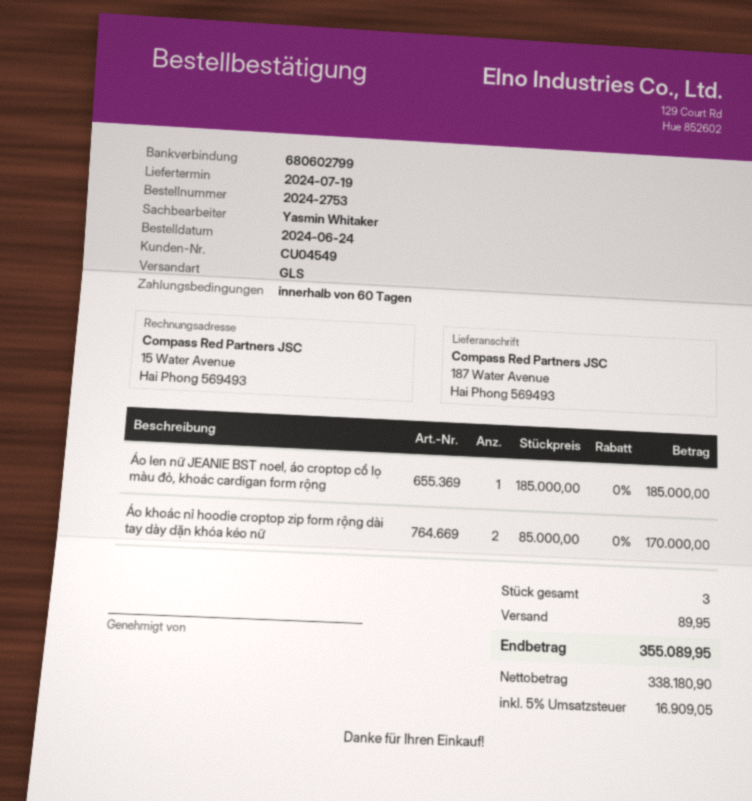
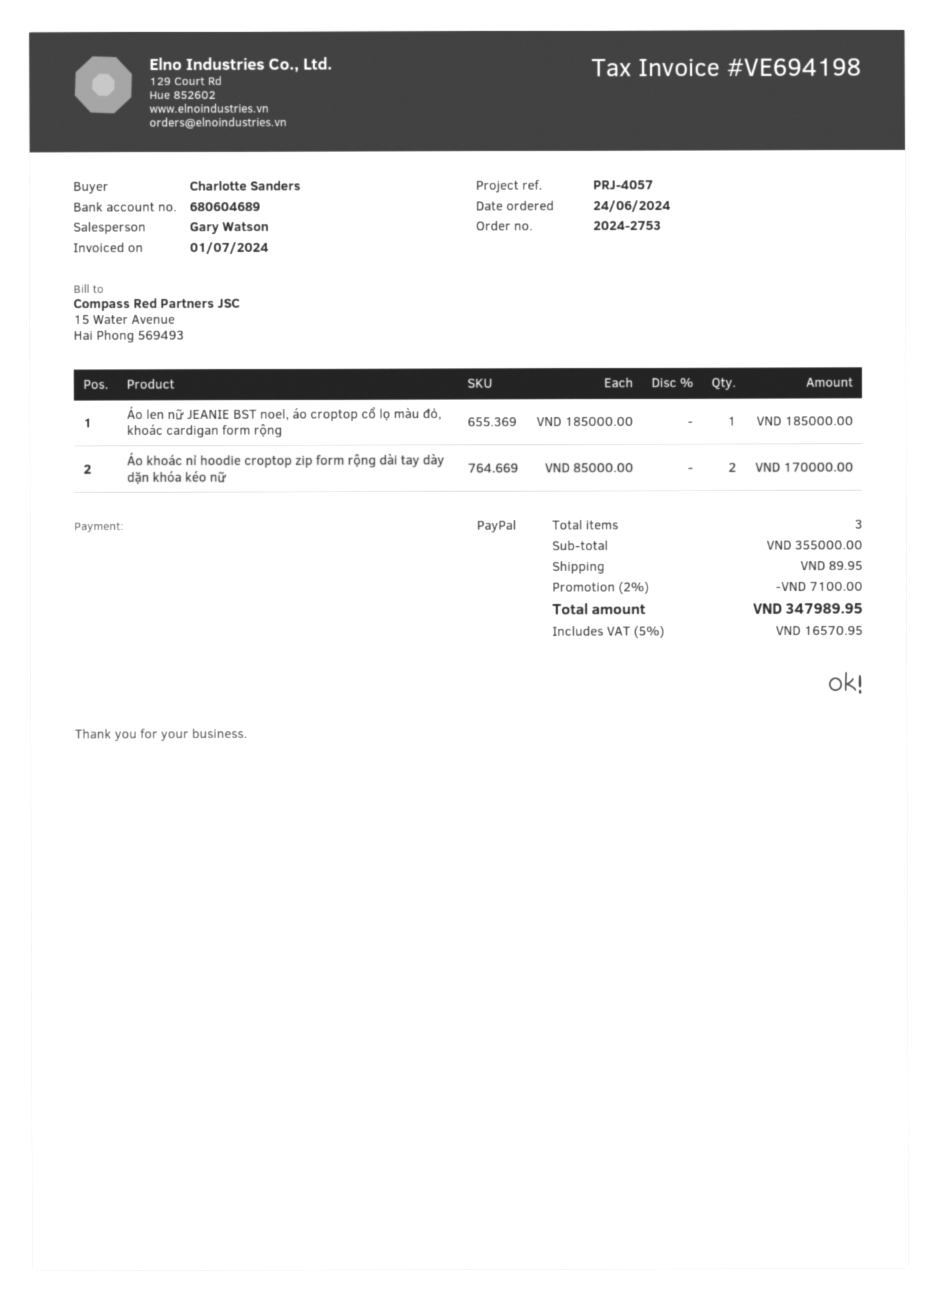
sales rep: Yasmin Whitaker -> Gary Watson
bank account: 680602799 -> 680604689
discount: none -> 2% = 7100.00
tax: 5% = 16909.05 -> 5% = 16570.95
total: 355089.95 -> 347989.95

